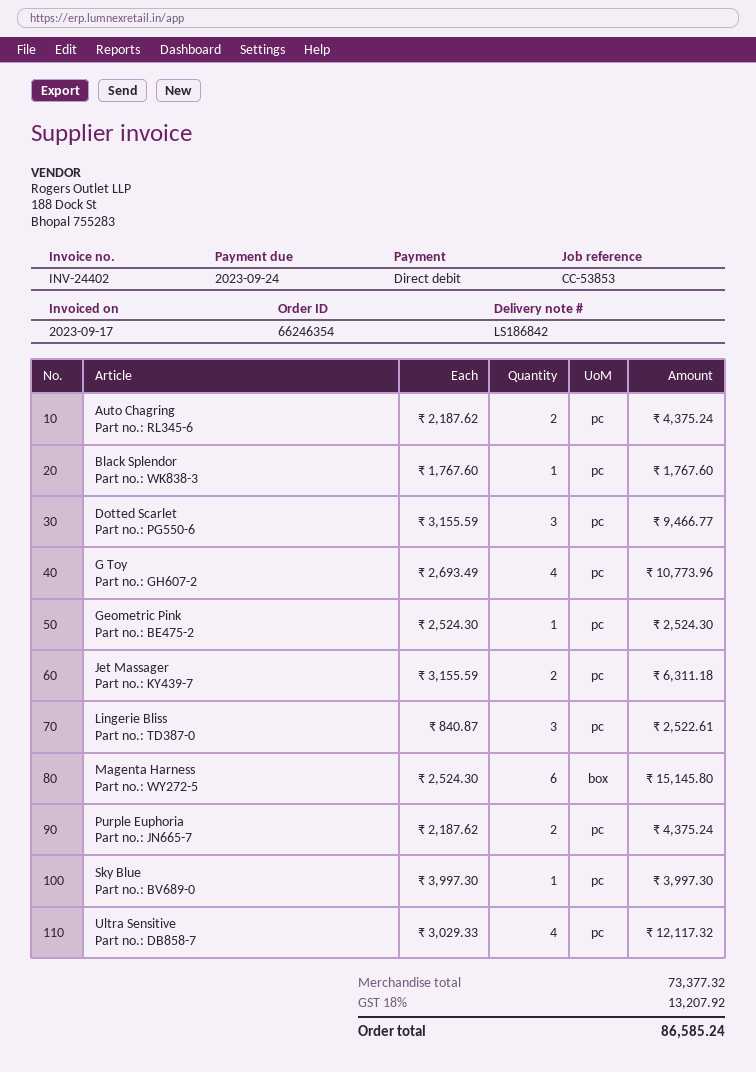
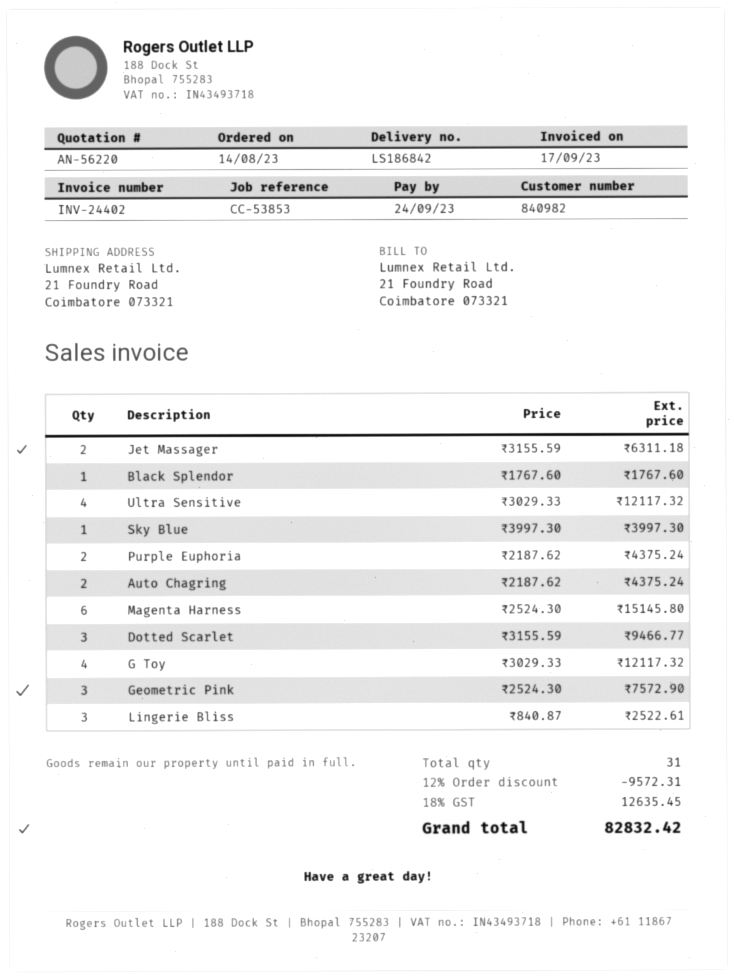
G Toy: 4 x 2693.49 = 10773.96 -> 4 x 3029.33 = 12117.32
Geometric Pink: 1 x 2524.30 = 2524.30 -> 3 x 2524.30 = 7572.90
discount: none -> 12% = 9572.31
tax: 18% = 13207.92 -> 18% = 12635.45
total: 86585.24 -> 82832.42

